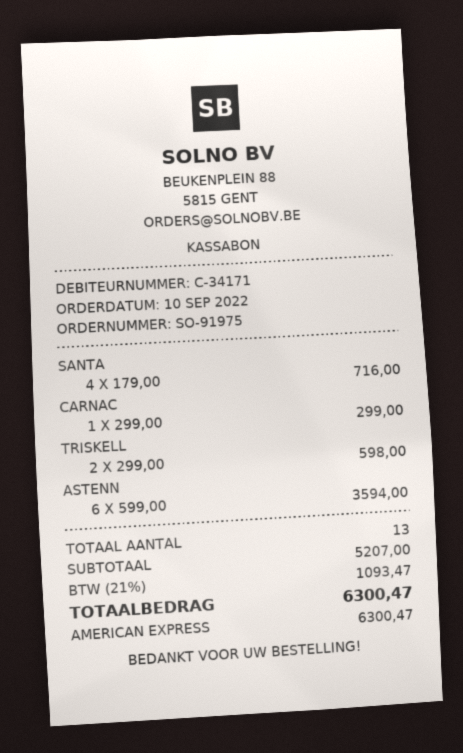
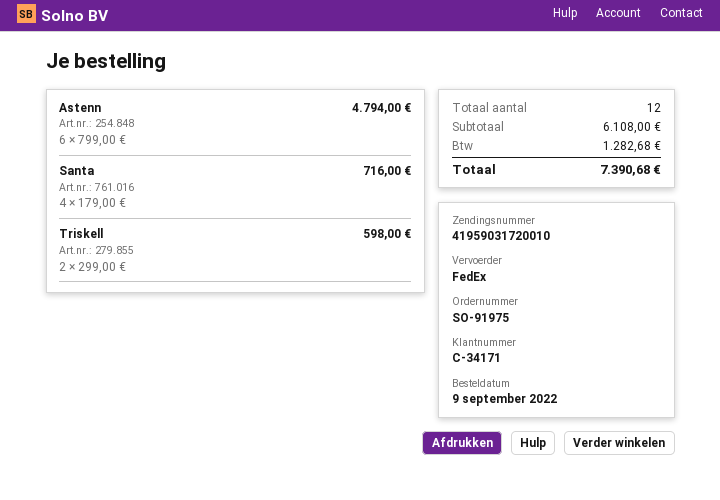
order date: 2022-09-10 -> 2022-09-09
CARNAC: 1 x 299.00 = 299.00 -> none
ASTENN: 6 x 599.00 = 3594.00 -> 6 x 799.00 = 4794.00
total quantity: 13 -> 12
subtotal: 5207.00 -> 6108.00
tax: 1093.47 -> 1282.68
total: 6300.47 -> 7390.68

